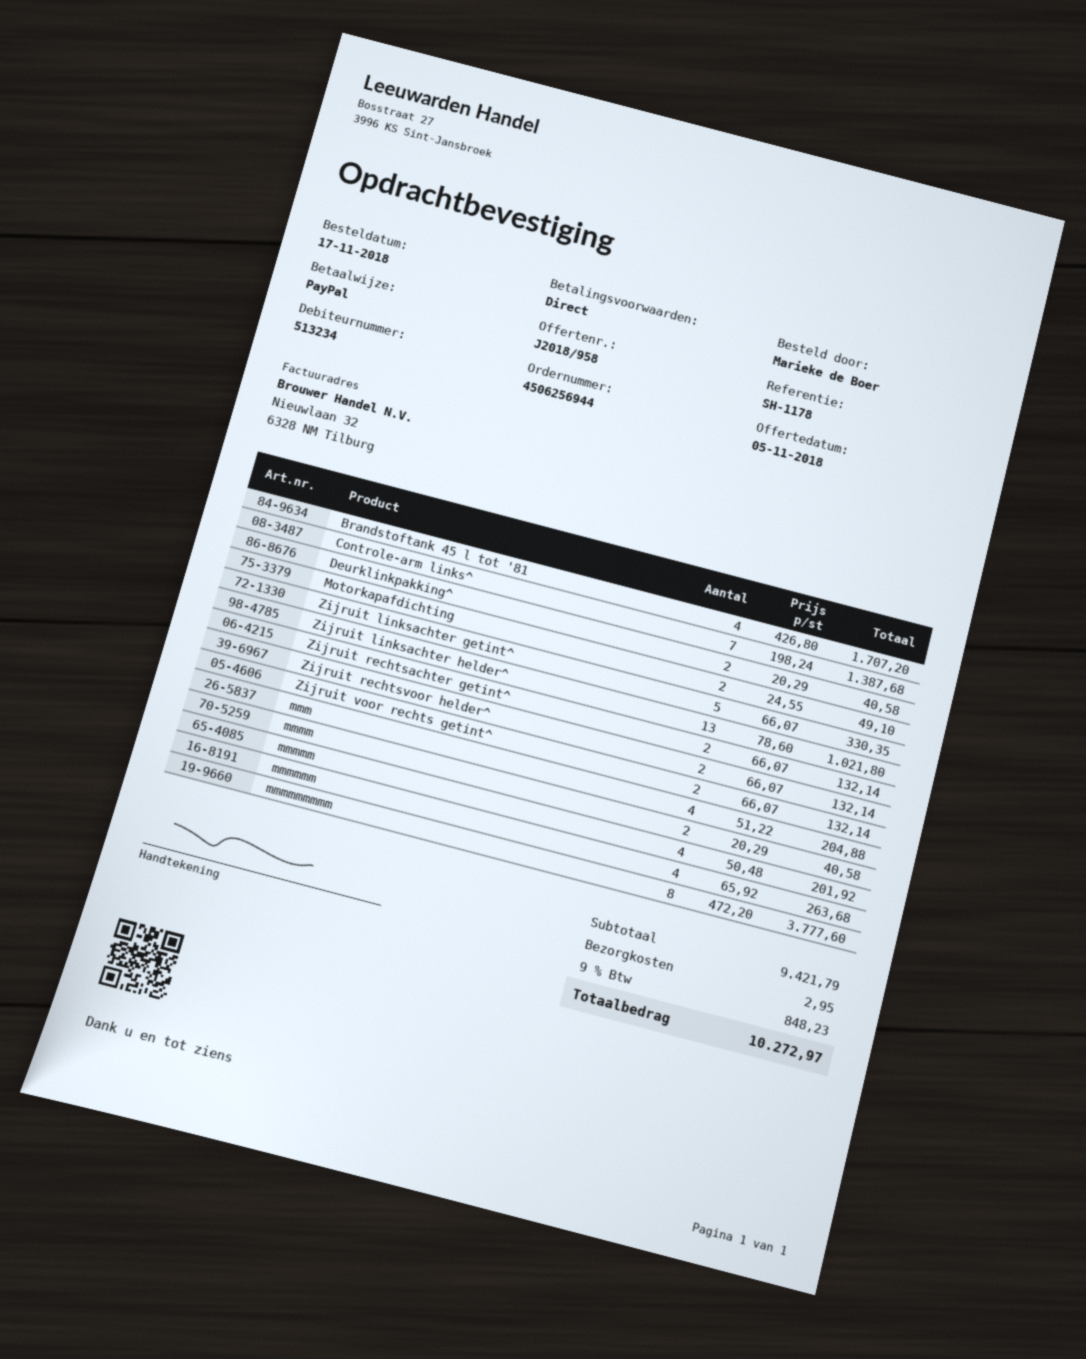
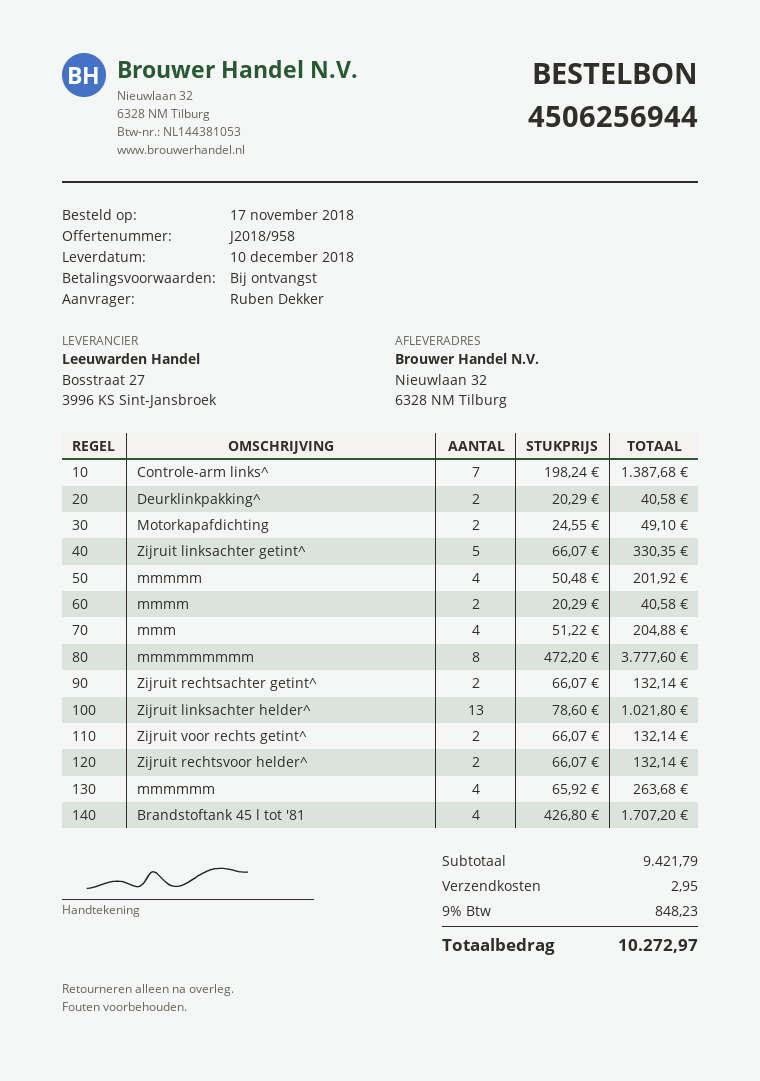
ordered by: Marieke de Boer -> Ruben Dekker

